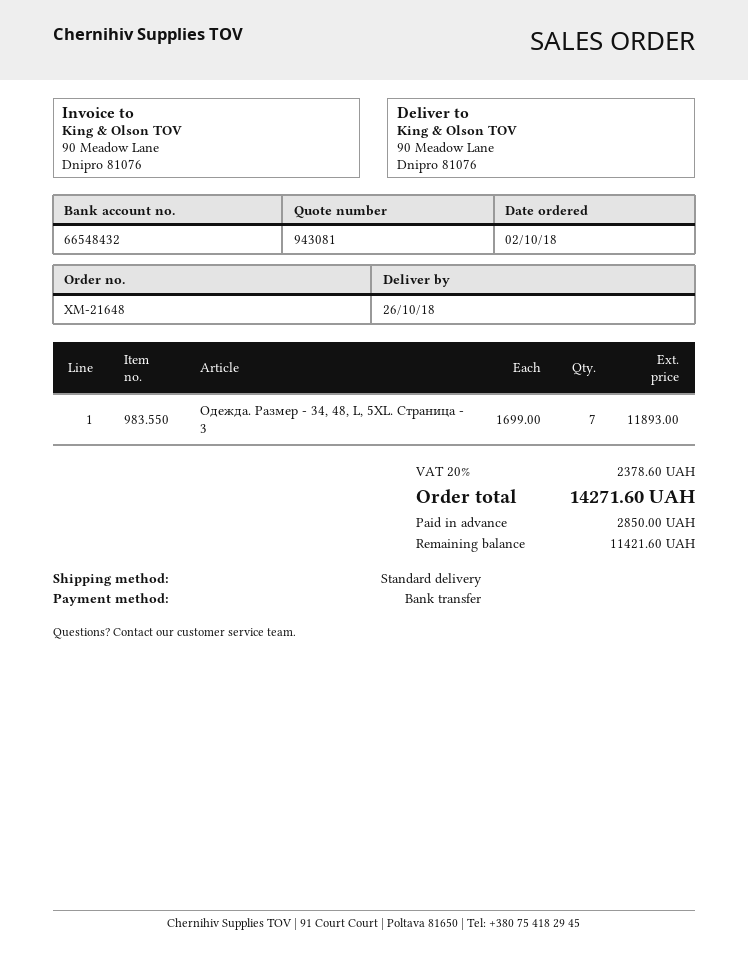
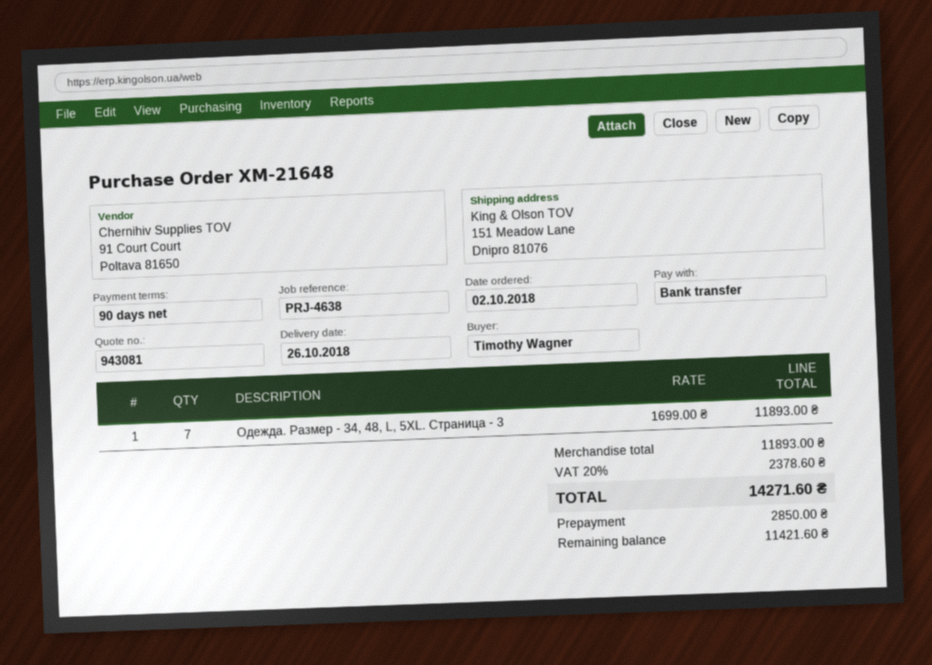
ship to: 90 Meadow Lane, Dnipro 81076 -> 151 Meadow Lane, Dnipro 81076

